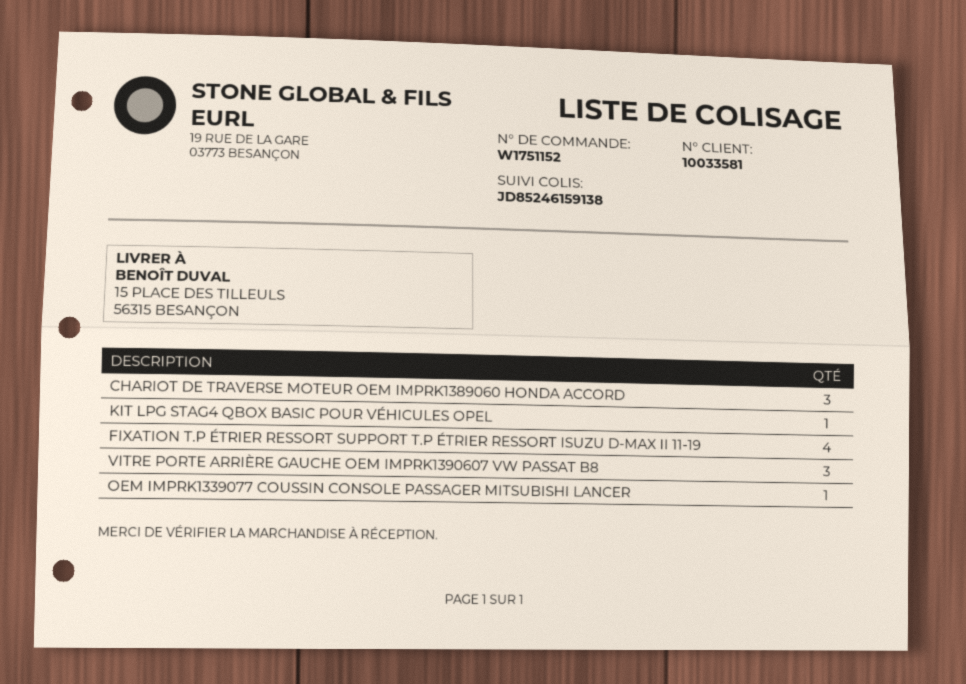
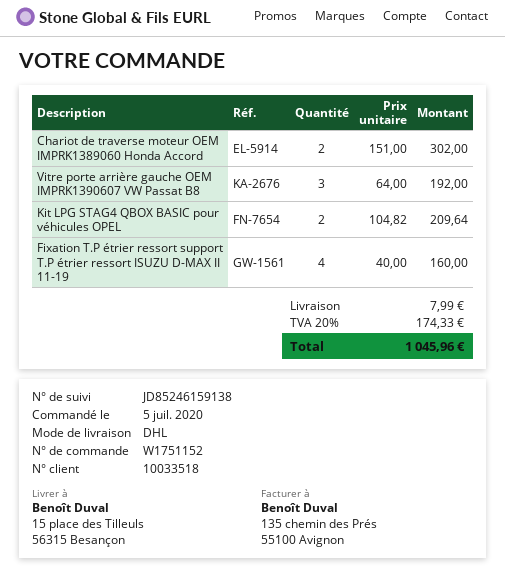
customer number: 10033581 -> 10033518
CHARIOT DE TRAVERSE MOTEUR OEM IMPRK1389060 HONDA ACCORD: 3 -> 2
KIT LPG STAG4 QBOX BASIC POUR VÉHICULES OPEL: 1 -> 2
OEM IMPRK1339077 COUSSIN CONSOLE PASSAGER MITSUBISHI LANCER: 1 -> none

